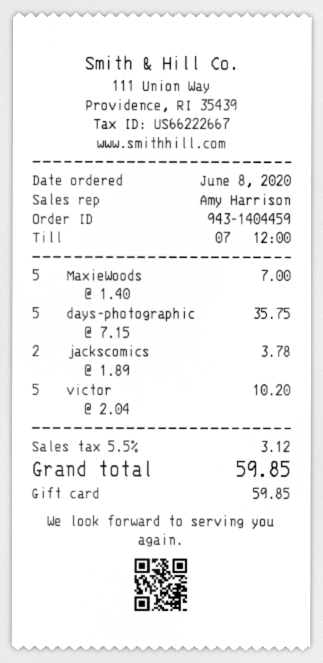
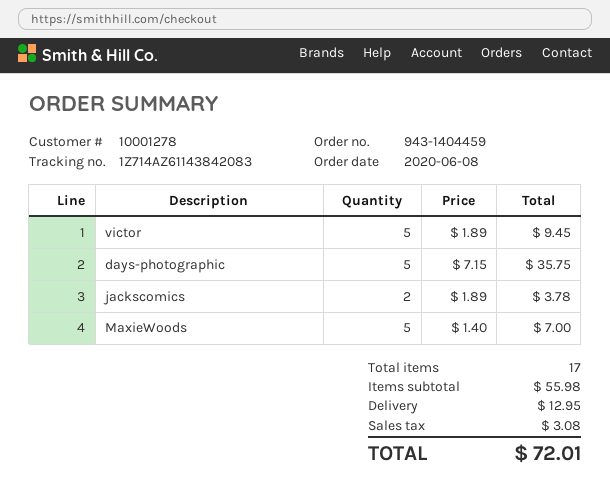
victor: 5 x 2.04 = 10.20 -> 5 x 1.89 = 9.45
shipping: none -> 12.95
tax: 3.12 -> 3.08
total: 59.85 -> 72.01

